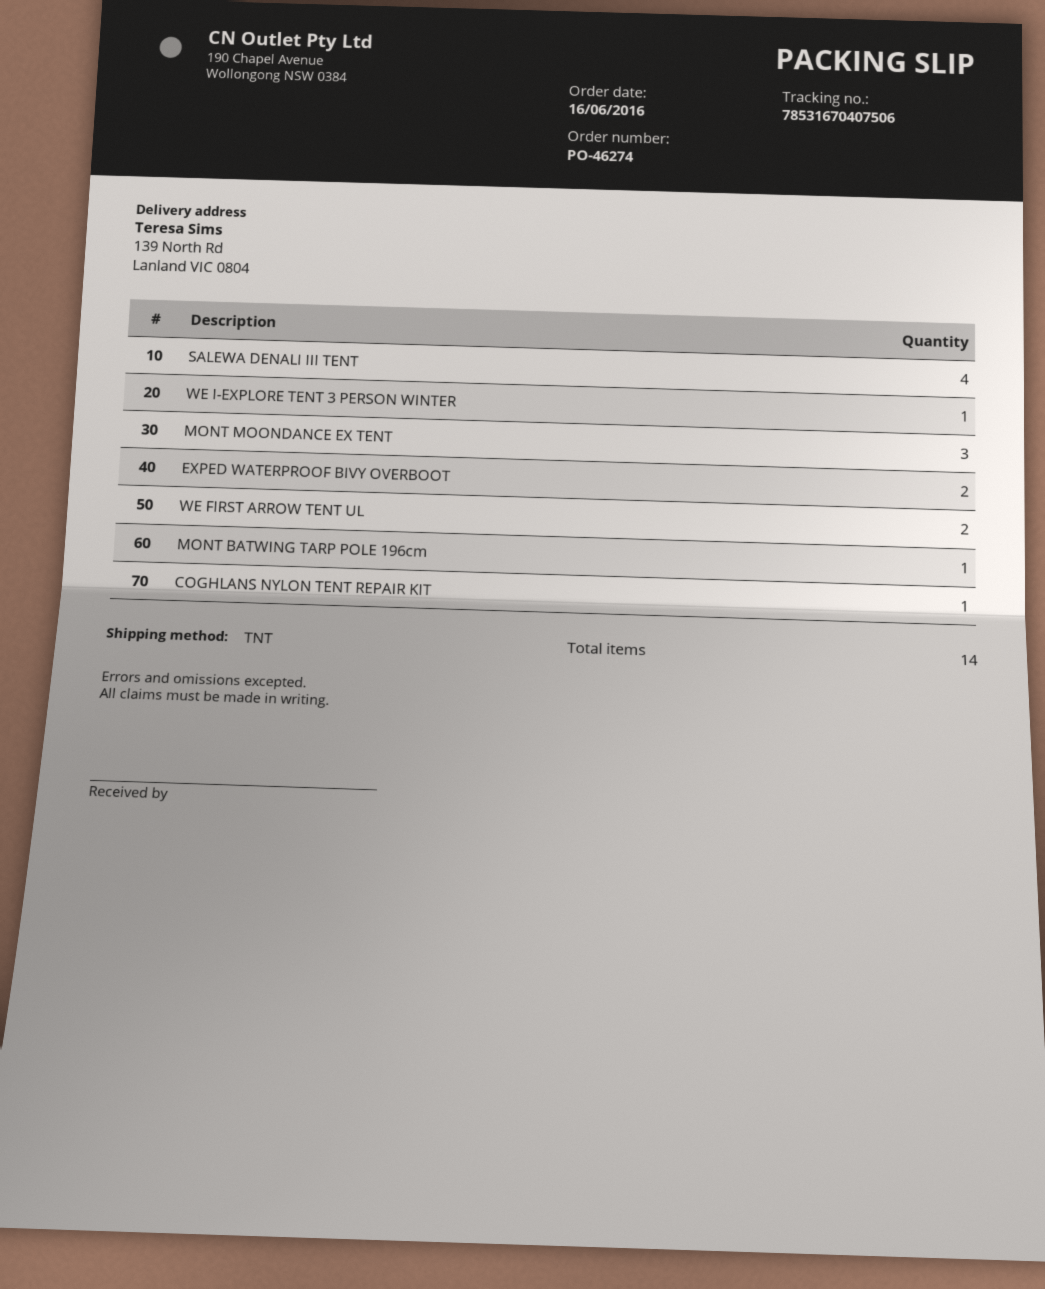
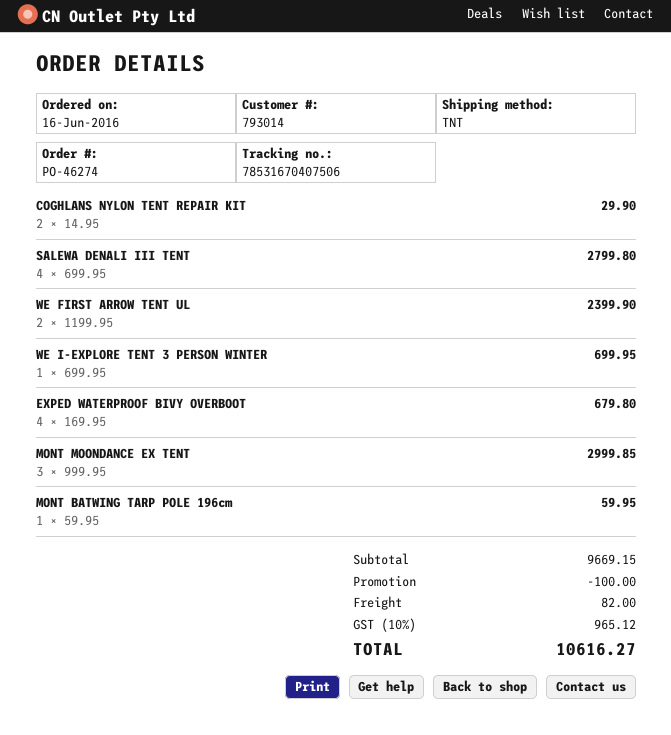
EXPED WATERPROOF BIVY OVERBOOT: 2 -> 4
COGHLANS NYLON TENT REPAIR KIT: 1 -> 2

